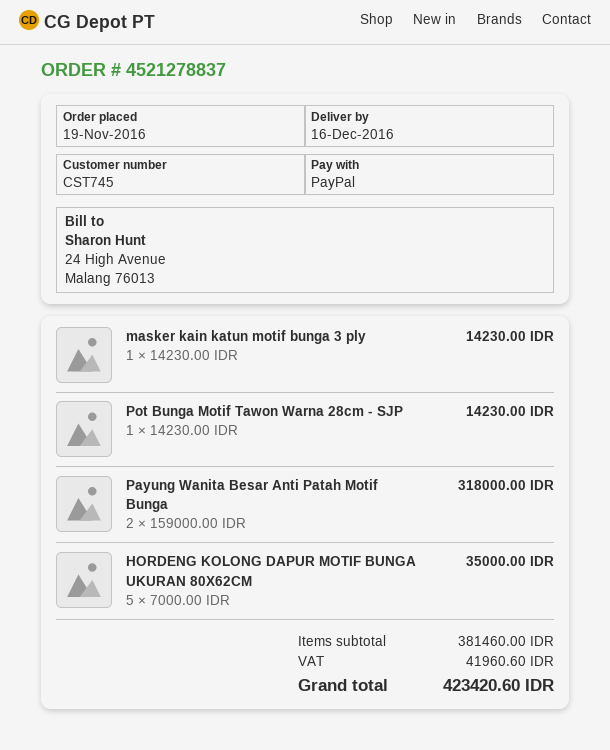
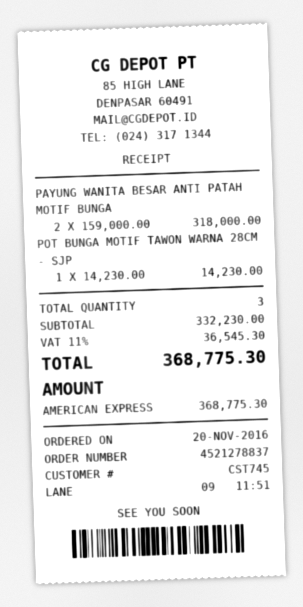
order date: 2016-11-19 -> 2016-11-20
payment method: PayPal -> American Express
masker kain katun motif bunga 3 ply: 1 x 14230.00 = 14230.00 -> none
HORDENG KOLONG DAPUR MOTIF BUNGA UKURAN 80X62CM: 5 x 7000.00 = 35000.00 -> none
subtotal: 381460.00 -> 332230.00
tax: 41960.60 -> 36545.30
total: 423420.60 -> 368775.30

